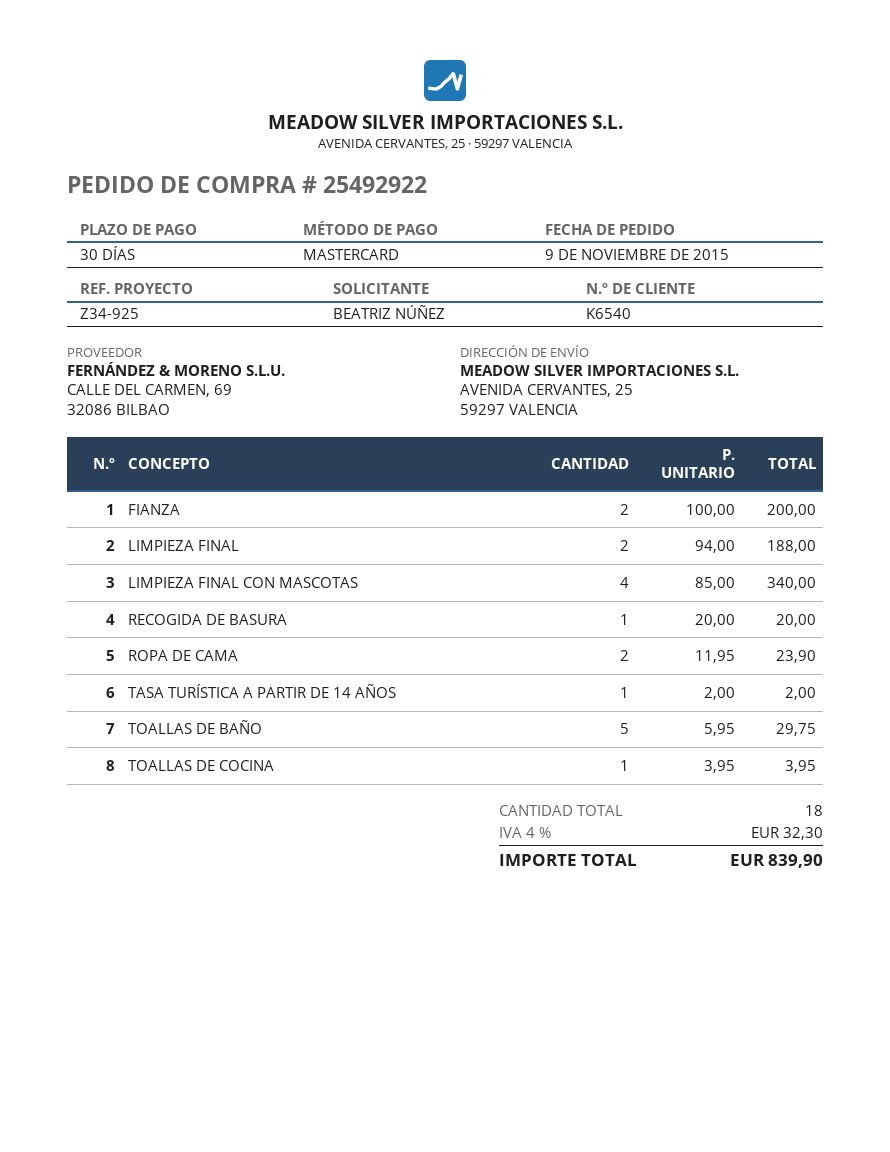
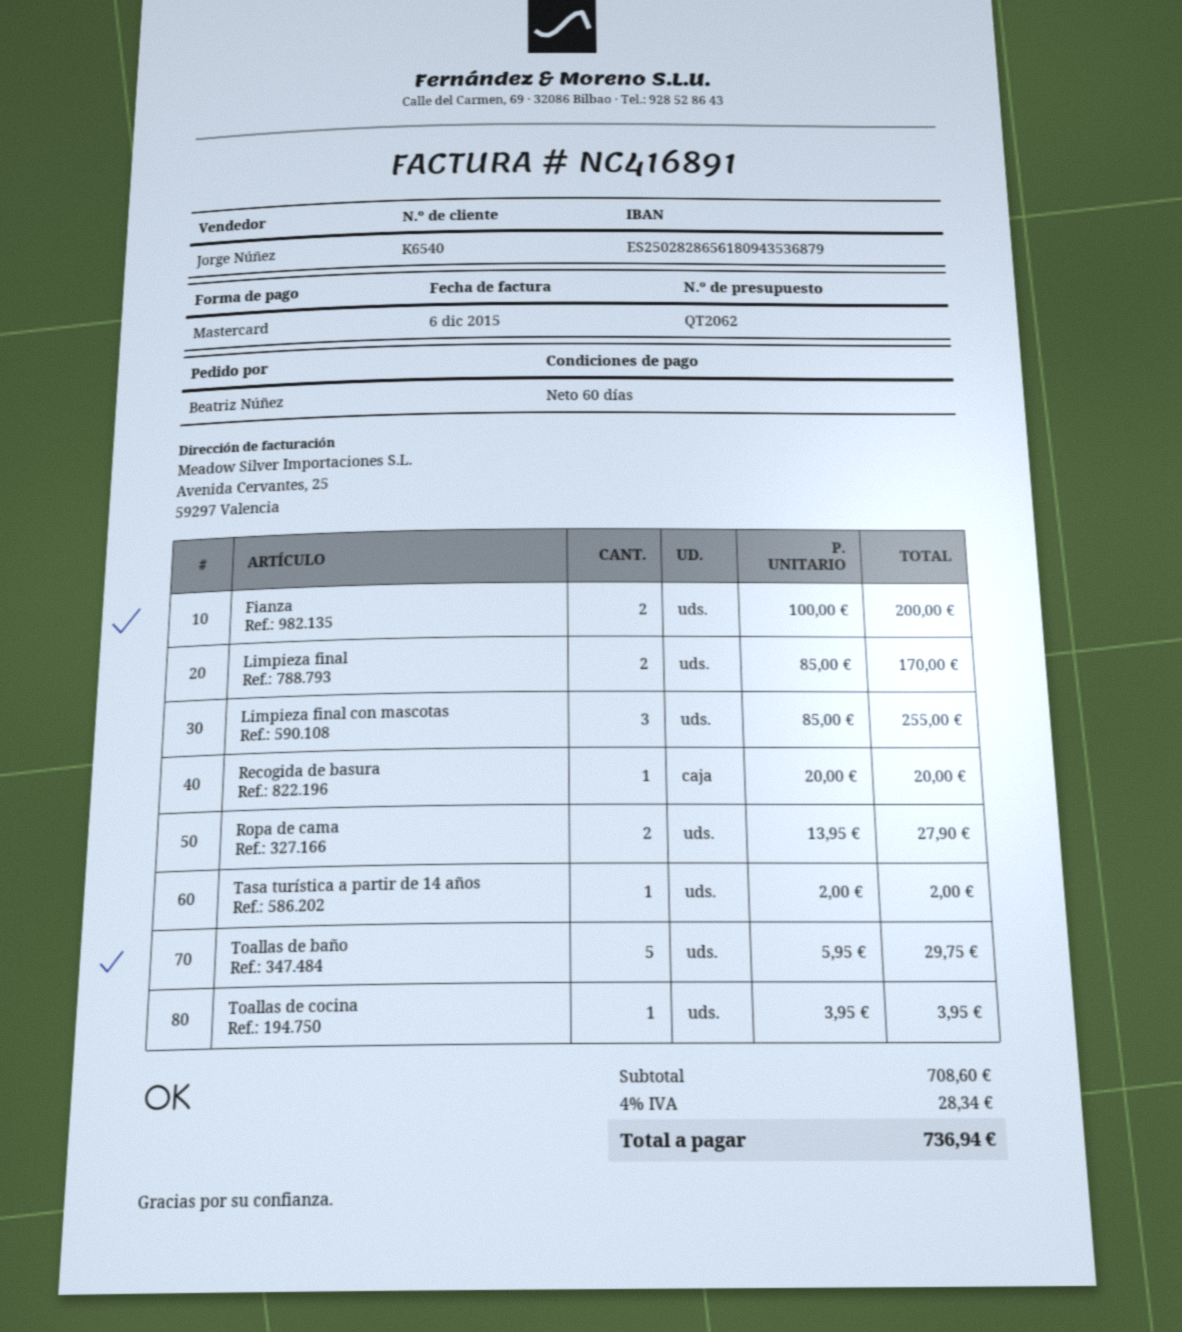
payment terms: 30 days -> 60 days
LIMPIEZA FINAL: 2 x 94.00 = 188.00 -> 2 x 85.00 = 170.00
LIMPIEZA FINAL CON MASCOTAS: 4 x 85.00 = 340.00 -> 3 x 85.00 = 255.00
ROPA DE CAMA: 2 x 11.95 = 23.90 -> 2 x 13.95 = 27.90
tax: 4% = 32.30 -> 4% = 28.34
total: 839.90 -> 736.94

